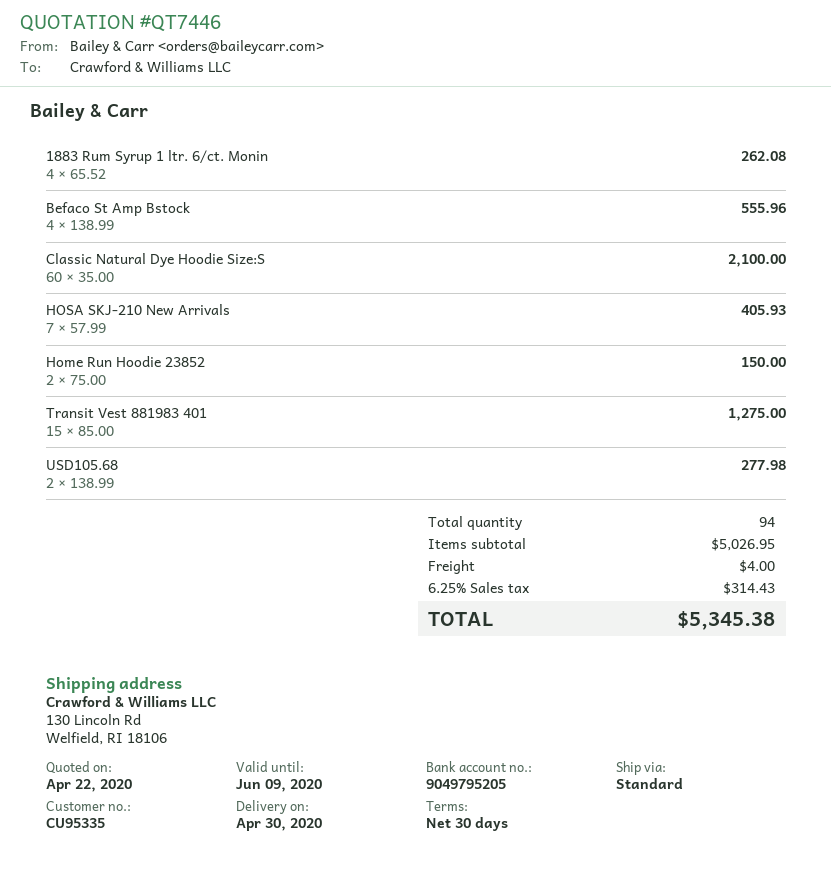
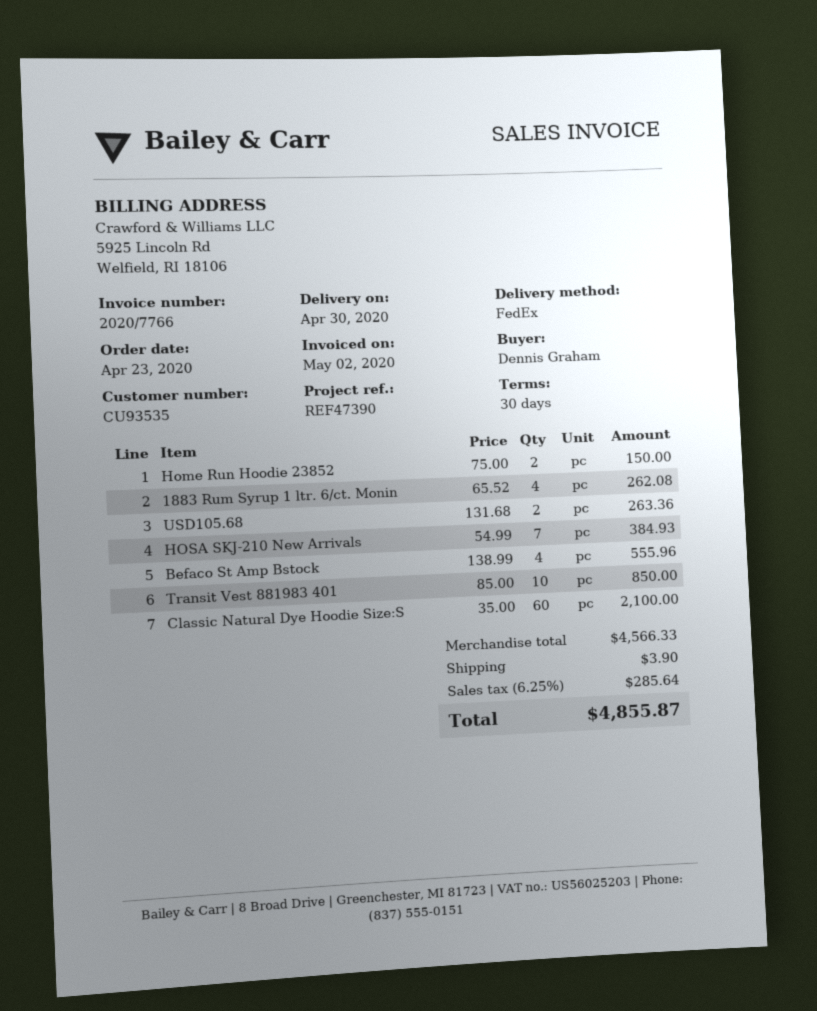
customer number: CU95335 -> CU93535
shipping method: standard -> FedEx
HOSA SKJ-210 New Arrivals: 7 x 57.99 = 405.93 -> 7 x 54.99 = 384.93
Transit Vest 881983 401: 15 x 85.00 = 1275.00 -> 10 x 85.00 = 850.00
USD105.68: 2 x 138.99 = 277.98 -> 2 x 131.68 = 263.36
subtotal: 5026.95 -> 4566.33
shipping: 4.00 -> 3.90
tax: 6.25% = 314.43 -> 6.25% = 285.64
total: 5345.38 -> 4855.87

